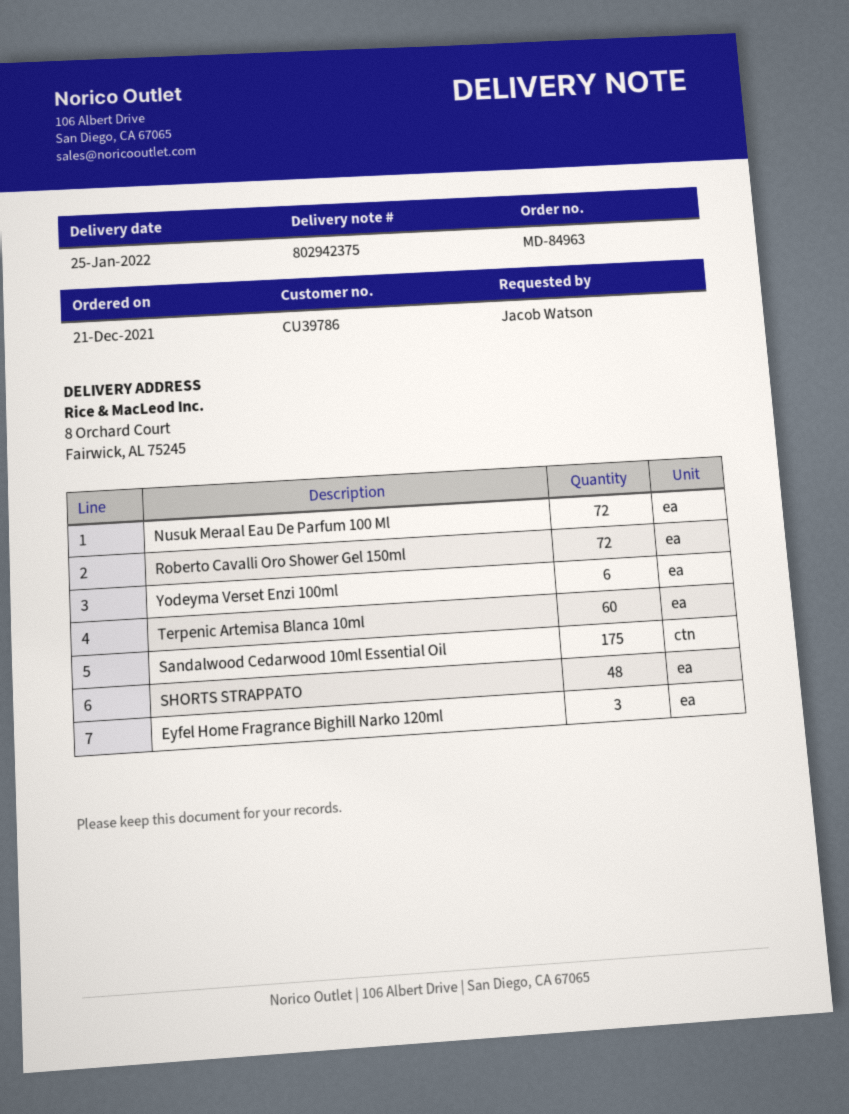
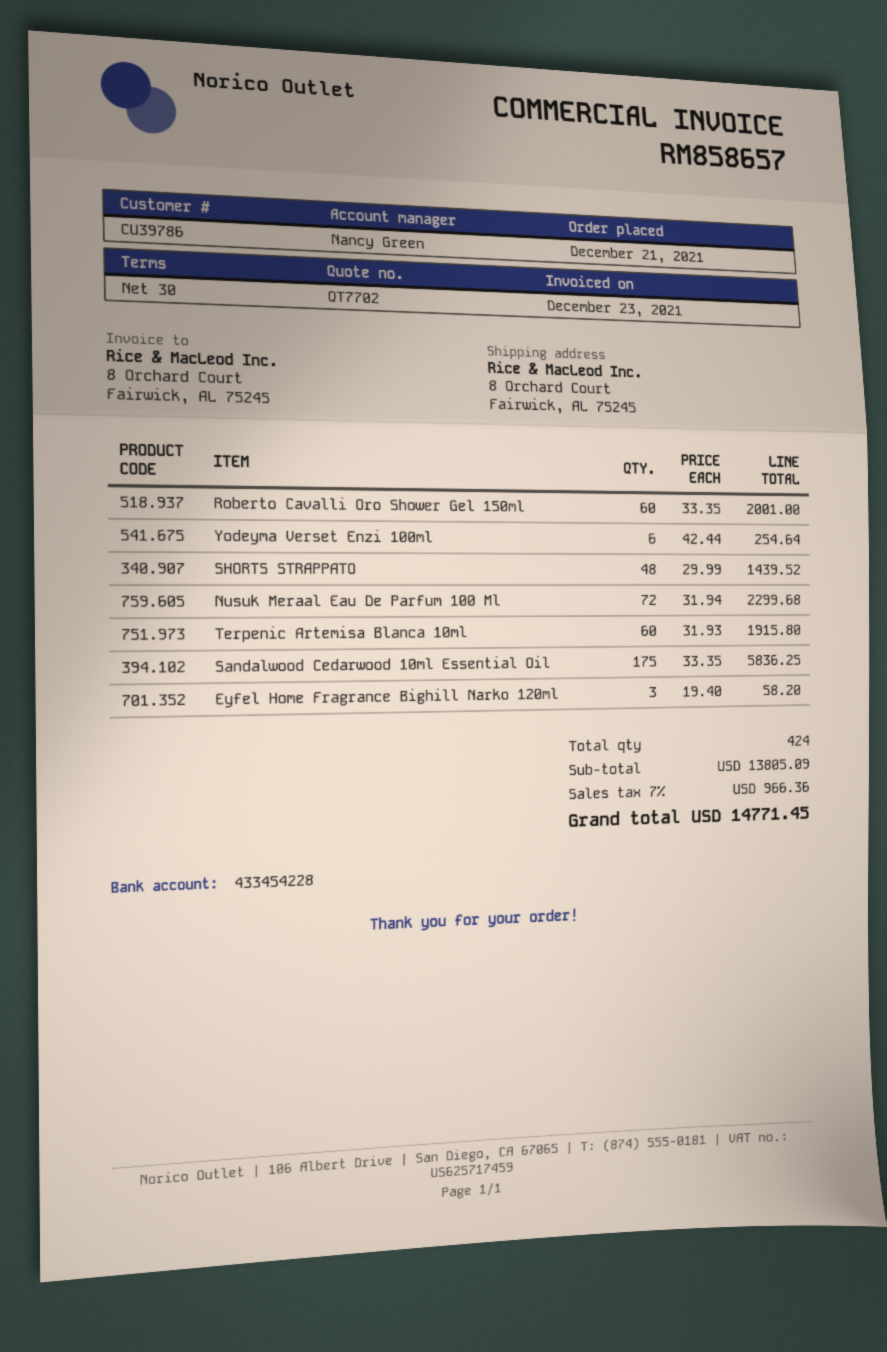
Roberto Cavalli Oro Shower Gel 150ml: 72 -> 60

